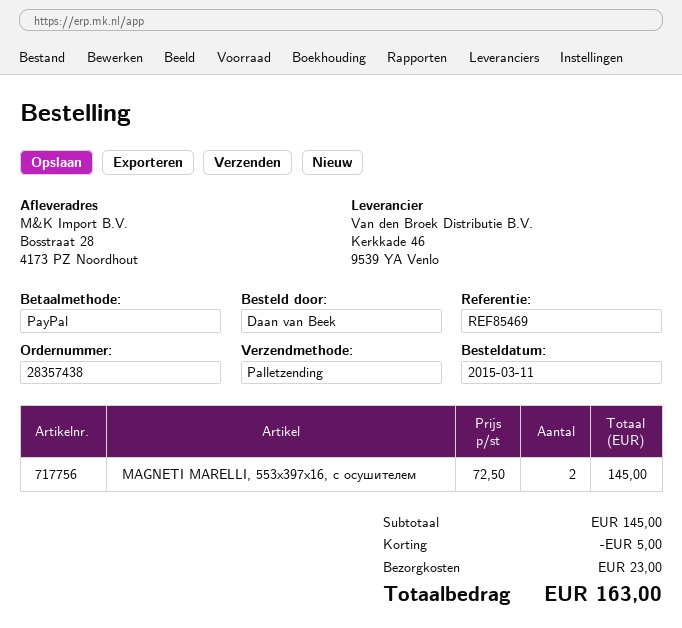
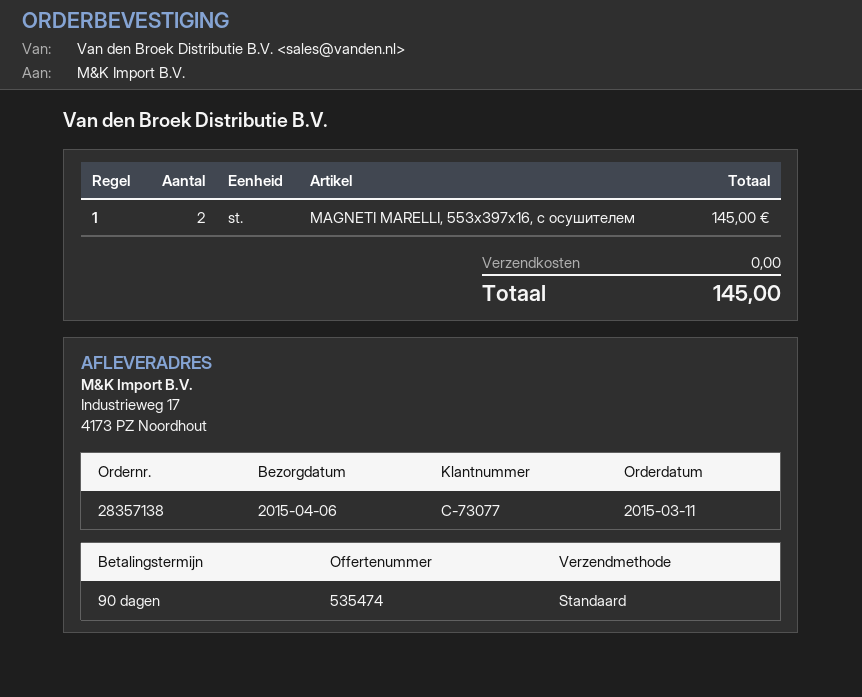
order number: 28357438 -> 28357138
shipping method: pallet freight -> standard
ship to: Bosstraat 28, 4173 PZ Noordhout -> Industrieweg 17, 4173 PZ Noordhout
discount: 5.00 -> none
shipping: 23.00 -> 0.00
total: 163.00 -> 145.00

